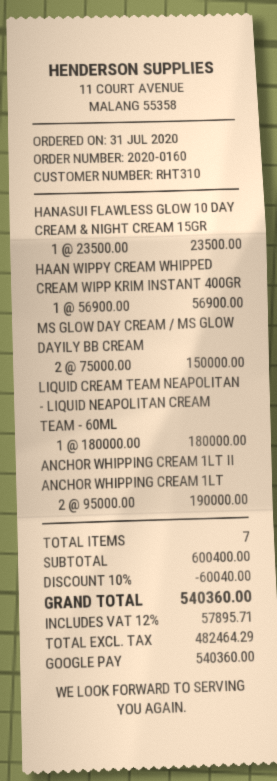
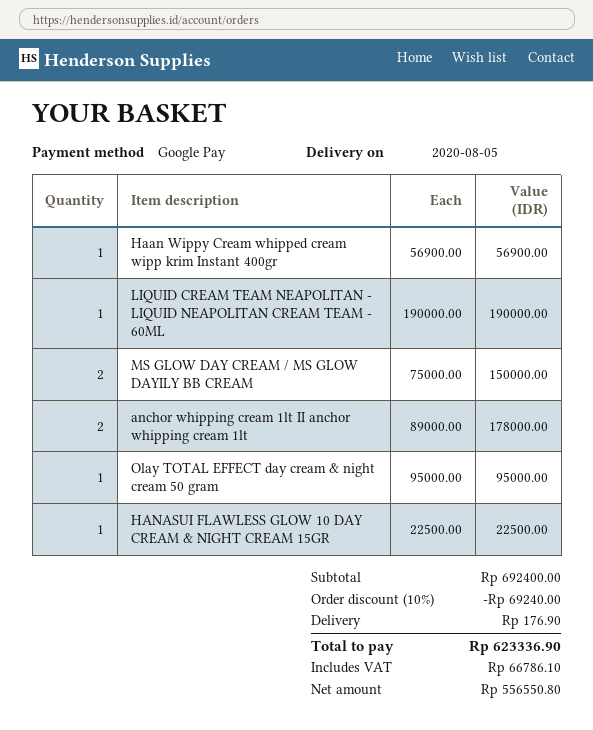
HANASUI FLAWLESS GLOW 10 DAY CREAM & NIGHT CREAM 15GR: 1 x 23500.00 = 23500.00 -> 1 x 22500.00 = 22500.00
LIQUID CREAM TEAM NEAPOLITAN - LIQUID NEAPOLITAN CREAM TEAM - 60ML: 1 x 180000.00 = 180000.00 -> 1 x 190000.00 = 190000.00
ANCHOR WHIPPING CREAM 1LT II ANCHOR WHIPPING CREAM 1LT: 2 x 95000.00 = 190000.00 -> 2 x 89000.00 = 178000.00
Olay TOTAL EFFECT day cream & night cream 50 gram: none -> 1 x 95000.00 = 95000.00
subtotal: 600400.00 -> 692400.00
discount: 10% = 60040.00 -> 10% = 69240.00
shipping: none -> 176.90
net: 482464.29 -> 556550.80
tax: 57895.71 -> 66786.10
total: 540360.00 -> 623336.90

